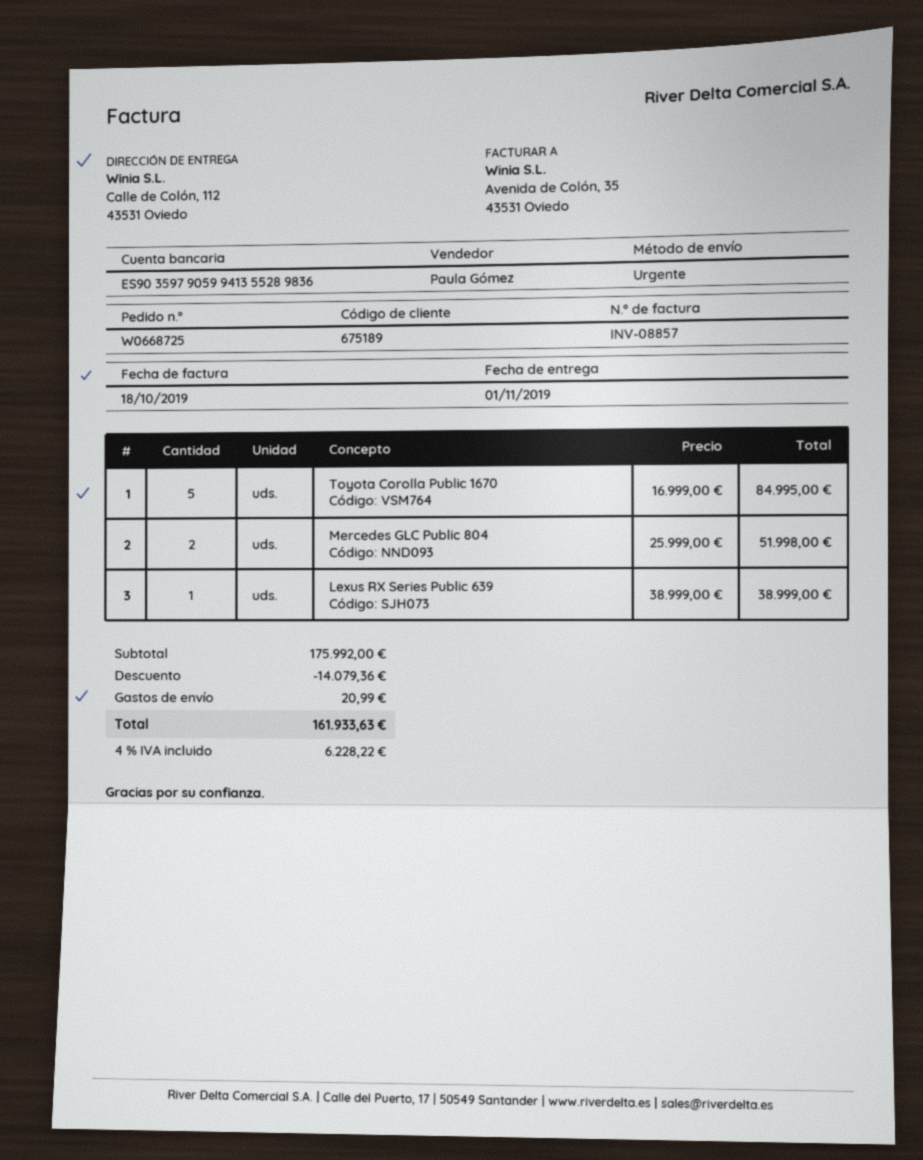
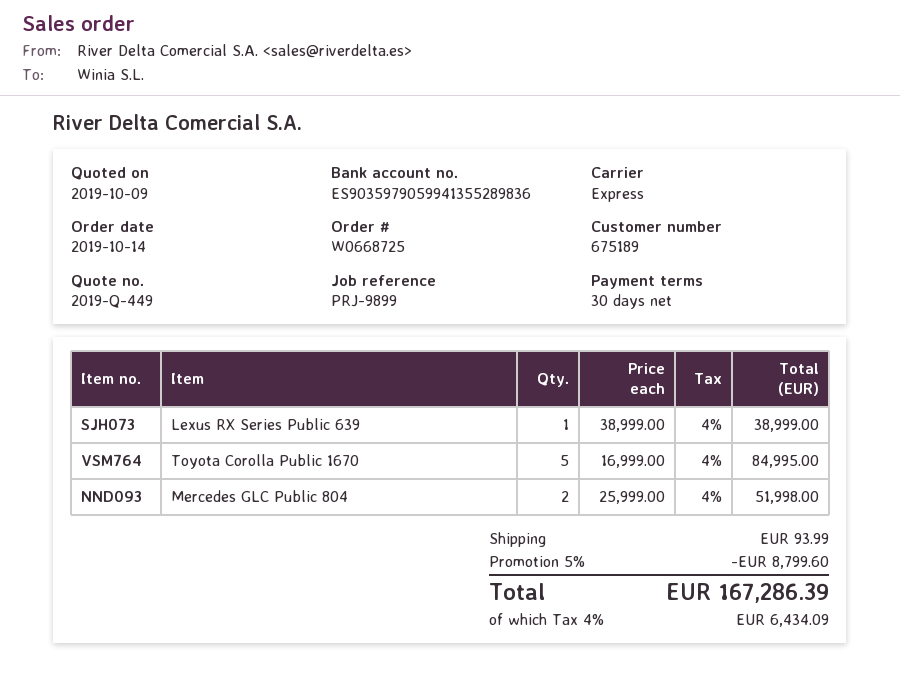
discount: 14079.36 -> 8799.60
shipping: 20.99 -> 93.99
tax: 4% = 6228.22 -> 4% = 6434.09
total: 161933.63 -> 167286.39

